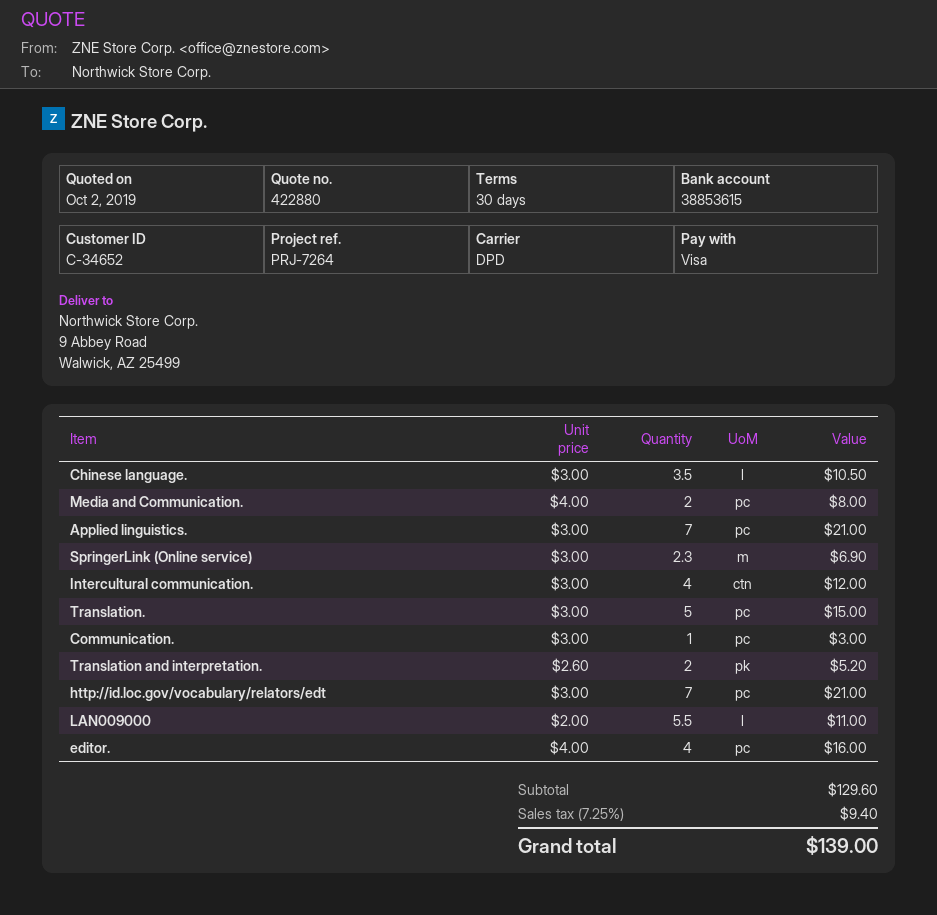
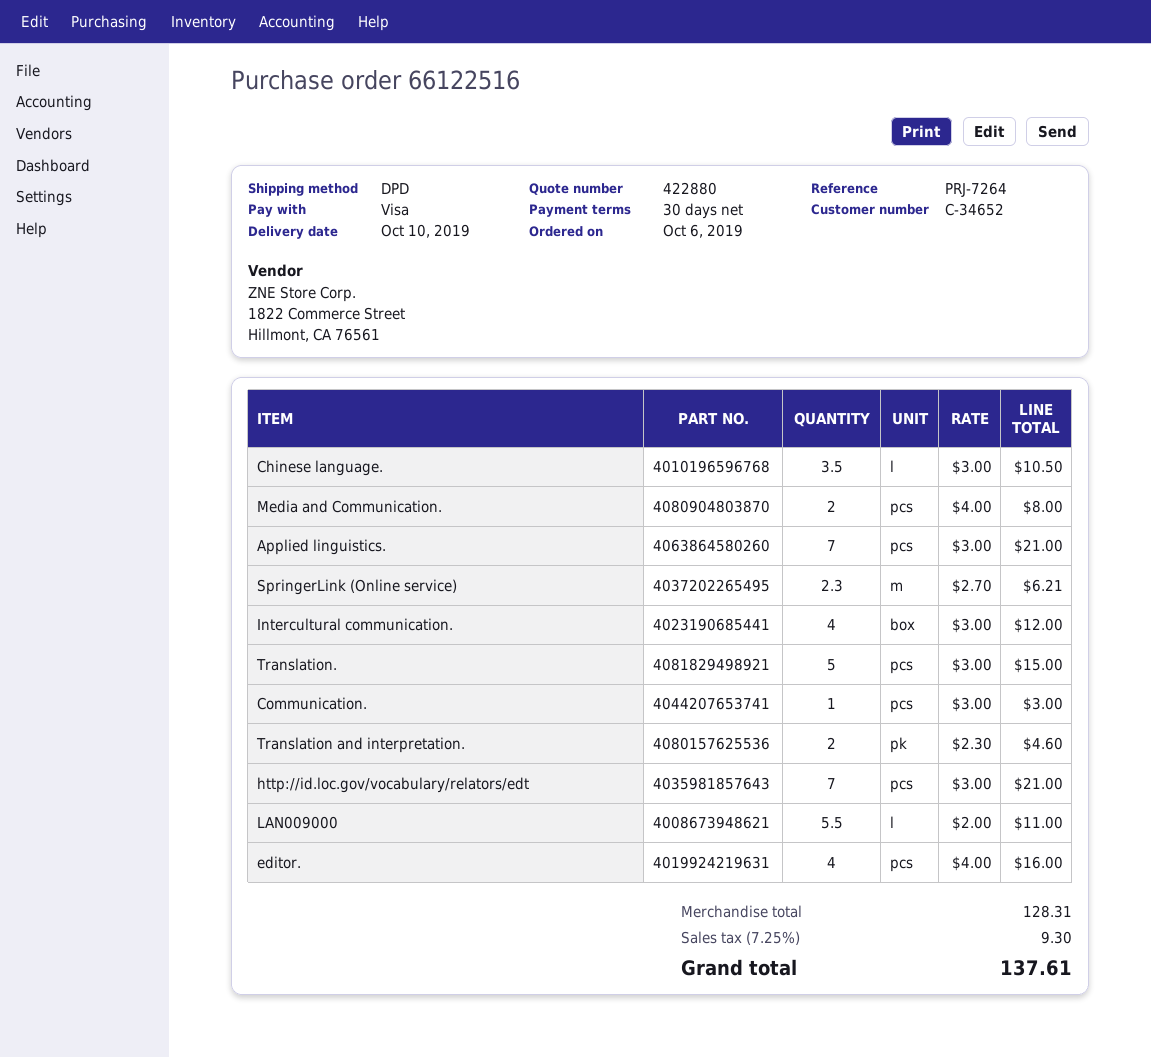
SpringerLink (Online service): 2.3 x 3.00 = 6.90 -> 2.3 x 2.70 = 6.21
Translation and interpretation.: 2 x 2.60 = 5.20 -> 2 x 2.30 = 4.60
subtotal: 129.60 -> 128.31
tax: 7.25% = 9.40 -> 7.25% = 9.30
total: 139.00 -> 137.61

